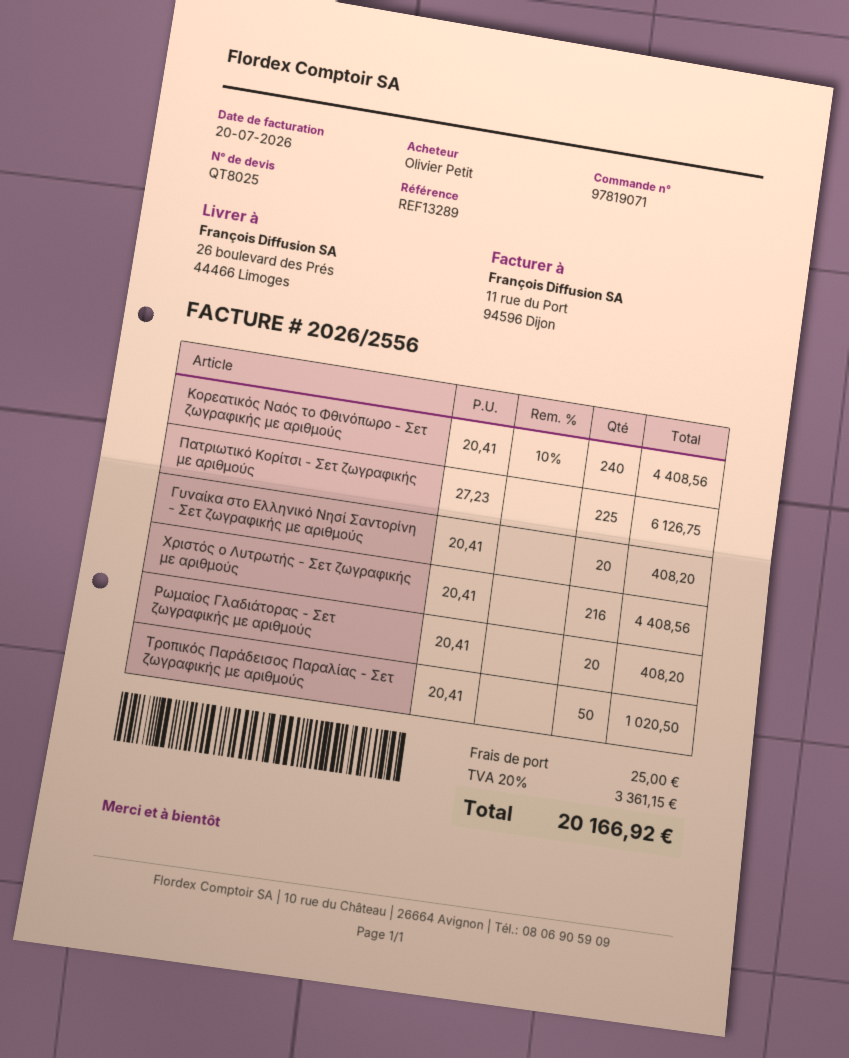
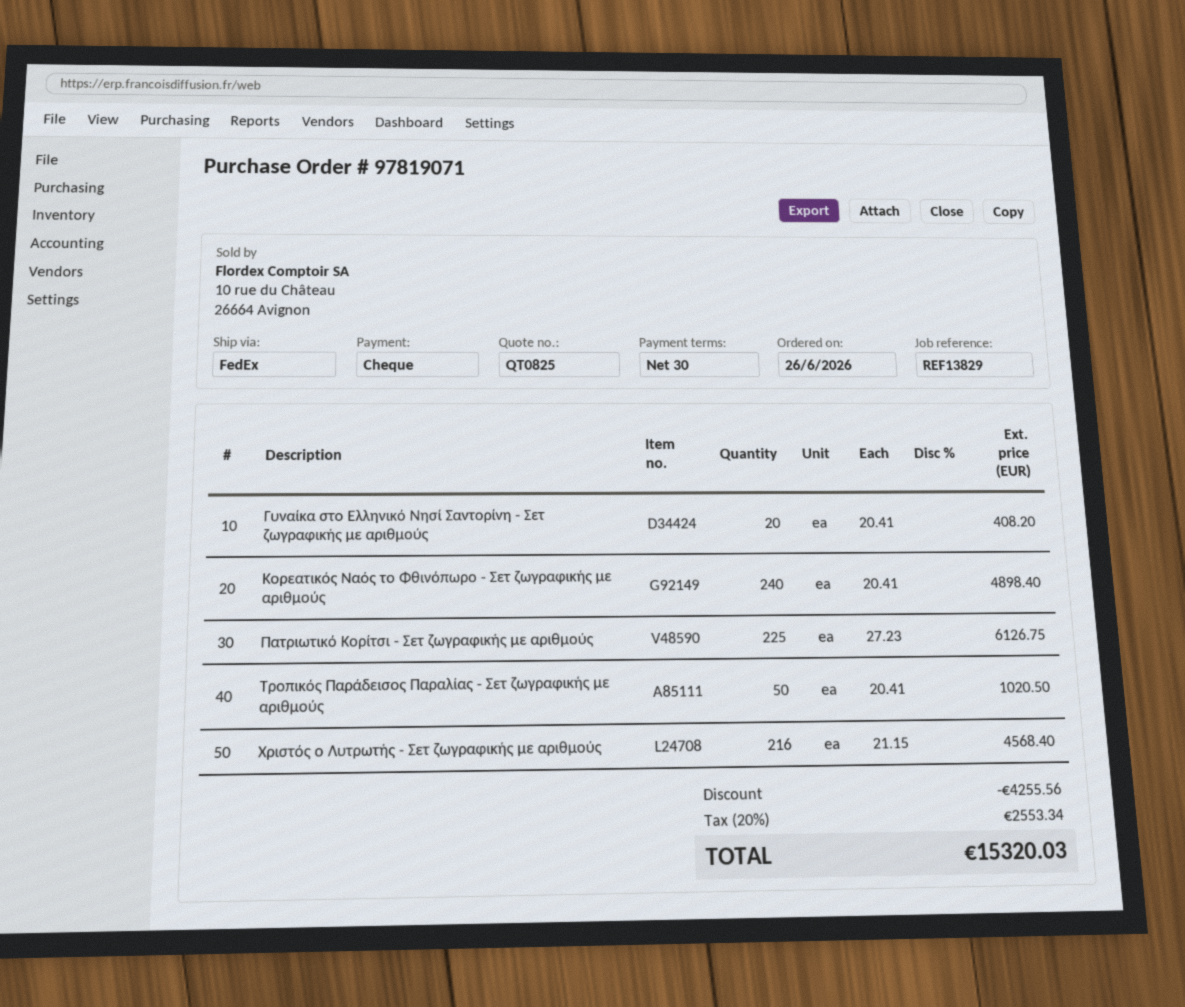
quote number: QT8025 -> QT0825
reference: REF13289 -> REF13829
Κορεατικός Ναός το Φθινόπωρο - Σετ ζωγραφικής με αριθμούς: 240 x 20.41 - 10% = 4408.56 -> 240 x 20.41 = 4898.40
Χριστός ο Λυτρωτής - Σετ ζωγραφικής με αριθμούς: 216 x 20.41 = 4408.56 -> 216 x 21.15 = 4568.40
Ρωμαίος Γλαδιάτορας - Σετ ζωγραφικής με αριθμούς: 20 x 20.41 = 408.20 -> none
discount: none -> 4255.56
shipping: 25.00 -> none
tax: 20% = 3361.15 -> 20% = 2553.34
total: 20166.92 -> 15320.03

